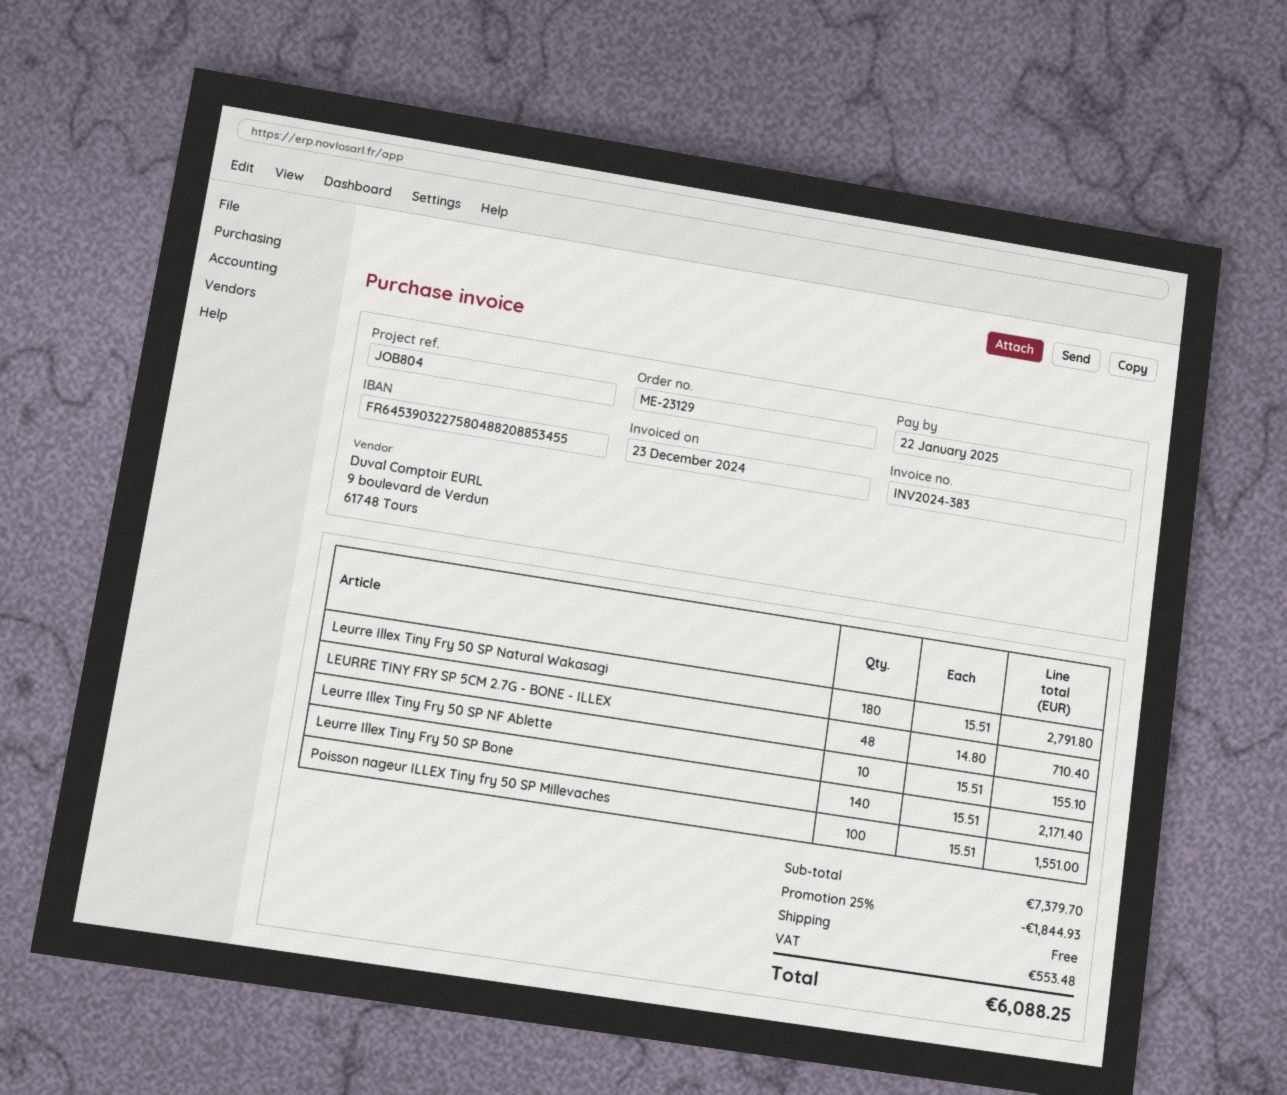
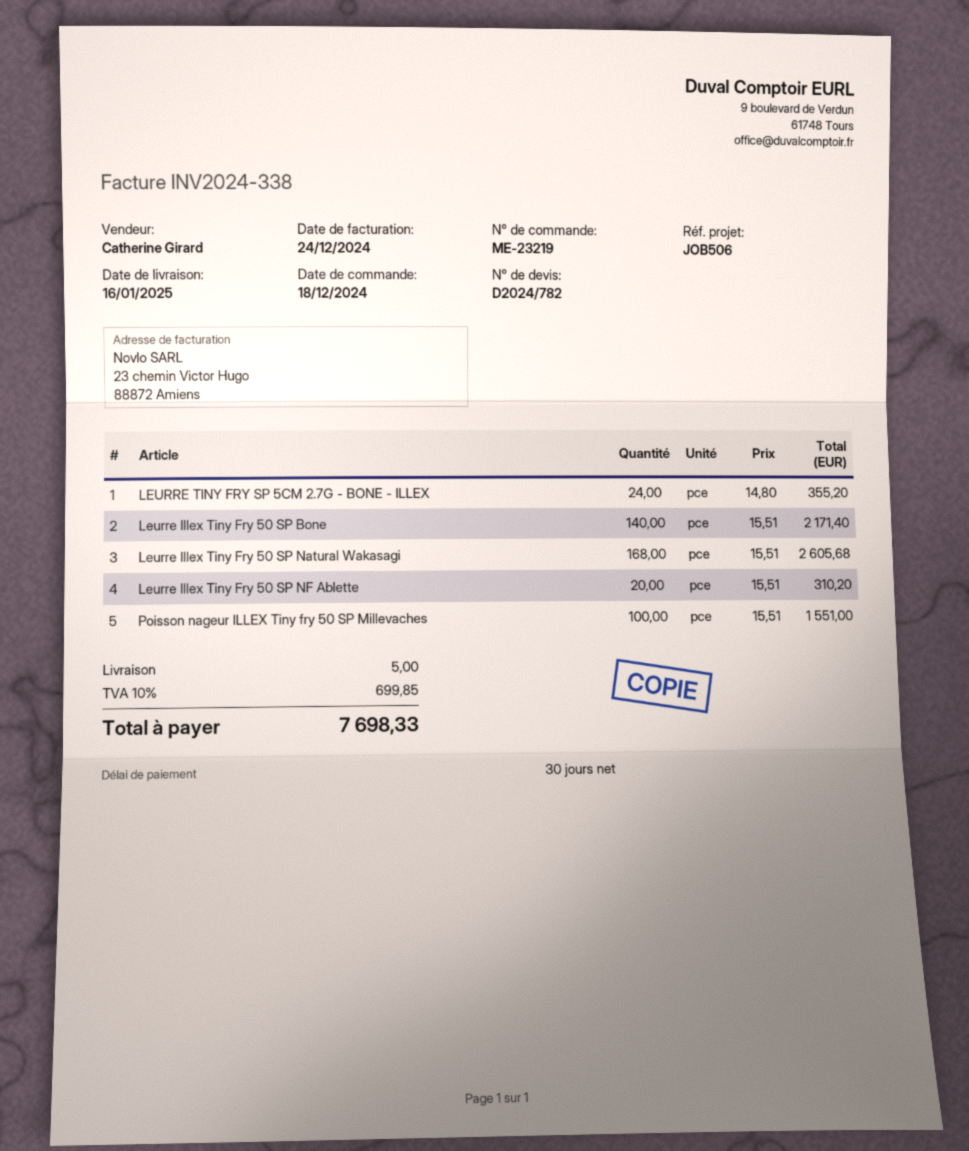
order number: ME-23129 -> ME-23219
invoice number: INV2024-383 -> INV2024-338
invoice date: 2024-12-23 -> 2024-12-24
reference: JOB804 -> JOB506
Leurre Illex Tiny Fry 50 SP Natural Wakasagi: 180 x 15.51 = 2791.80 -> 168 x 15.51 = 2605.68
LEURRE TINY FRY SP 5CM 2.7G - BONE - ILLEX: 48 x 14.80 = 710.40 -> 24 x 14.80 = 355.20
Leurre Illex Tiny Fry 50 SP NF Ablette: 10 x 15.51 = 155.10 -> 20 x 15.51 = 310.20
discount: 25% = 1844.93 -> none
shipping: 0.00 -> 5.00
tax: 553.48 -> 699.85
total: 6088.25 -> 7698.33

